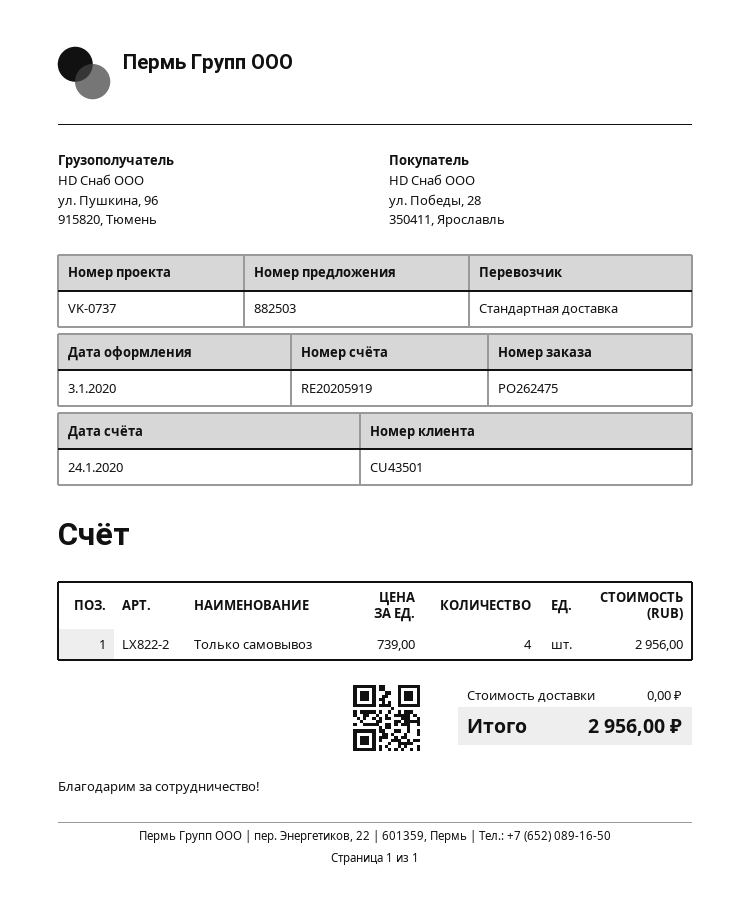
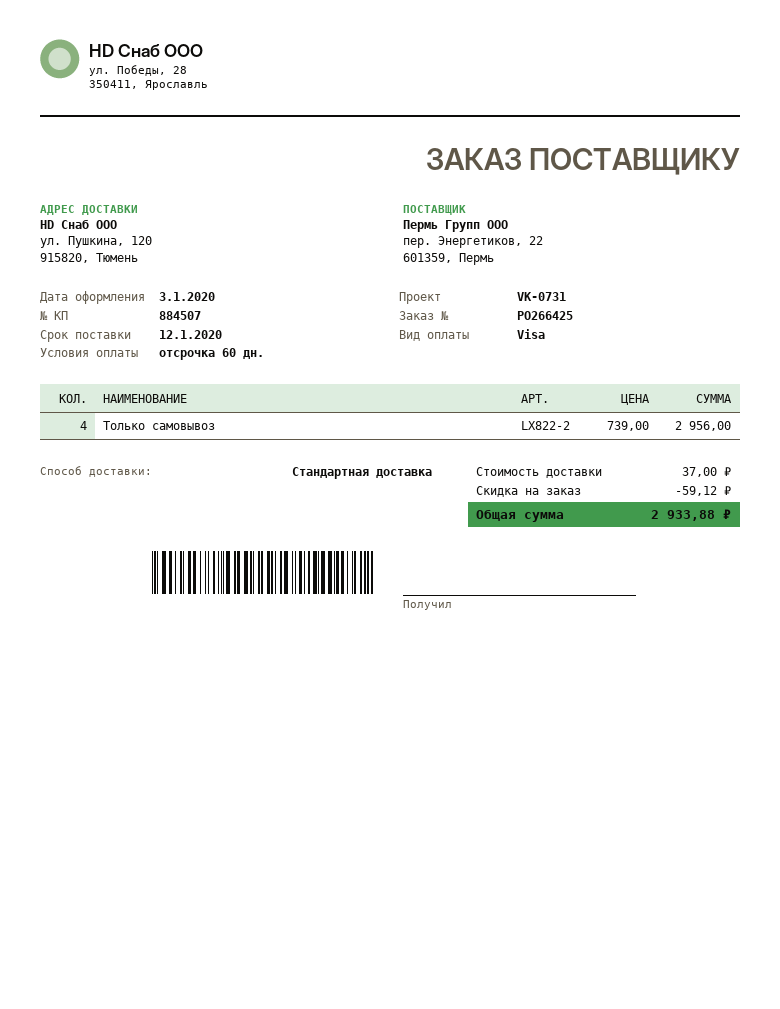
quote number: 882503 -> 884507
order number: PO262475 -> PO266425
reference: VK-0737 -> VK-0731
ship to: ул. Пушкина, 96, 915820, Тюмень -> ул. Пушкина, 120, 915820, Тюмень
discount: none -> 59.12
shipping: 0.00 -> 37.00
total: 2956.00 -> 2933.88

